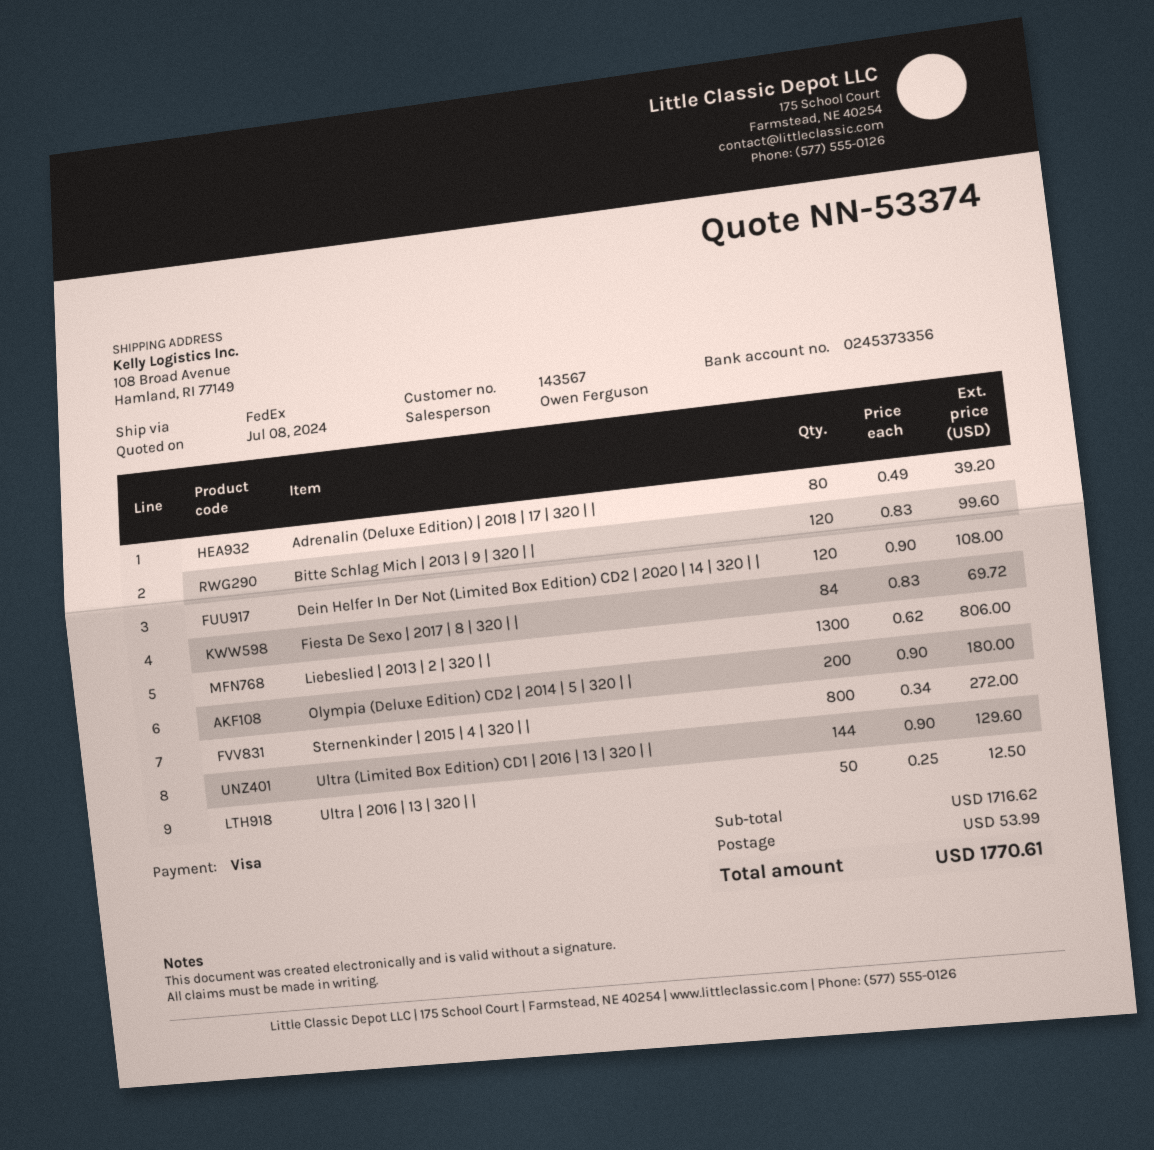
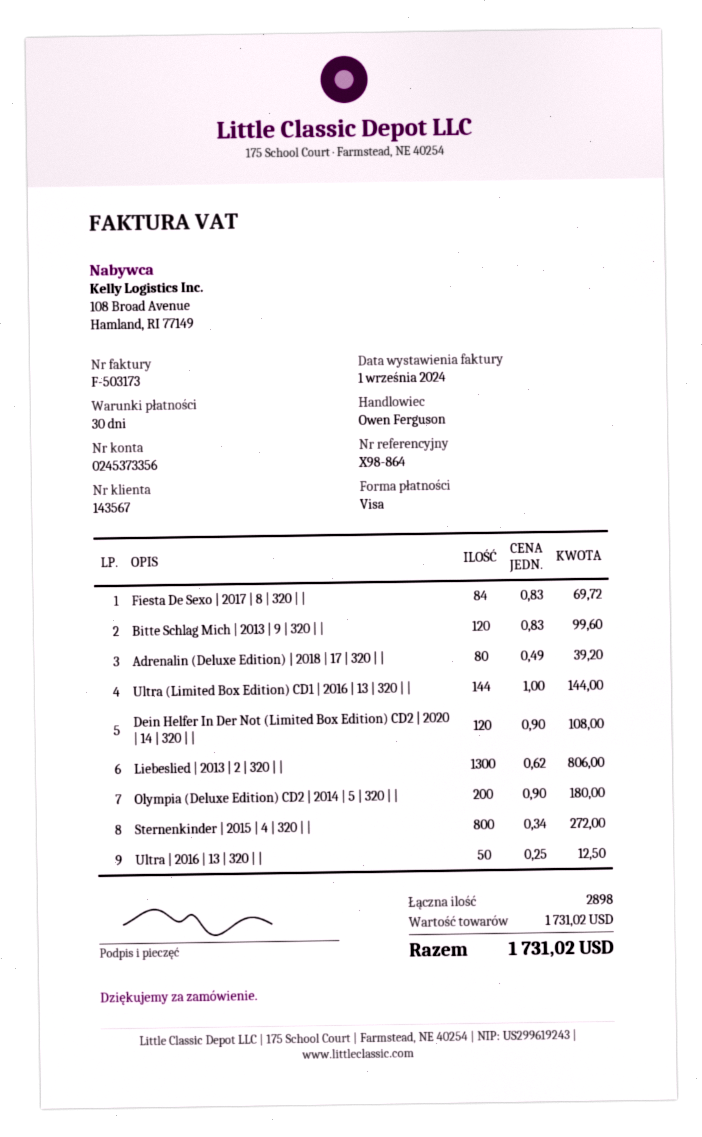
Ultra (Limited Box Edition) CD1 | 2016 | 13 | 320 | |: 144 x 0.90 = 129.60 -> 144 x 1.00 = 144.00
subtotal: 1716.62 -> 1731.02
shipping: 53.99 -> none
total: 1770.61 -> 1731.02

